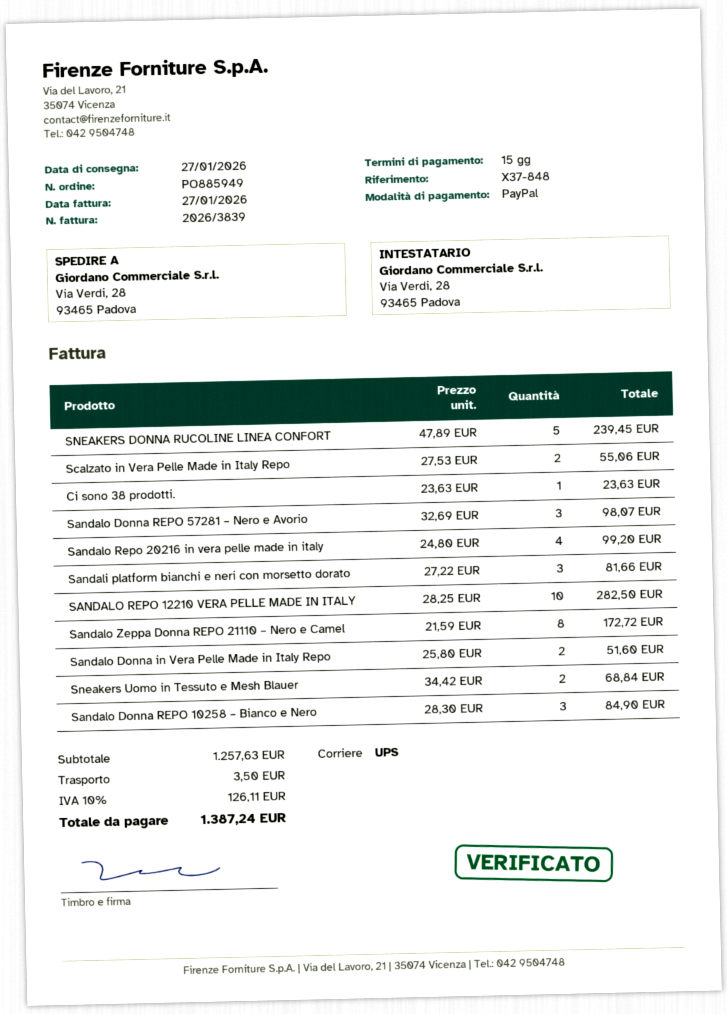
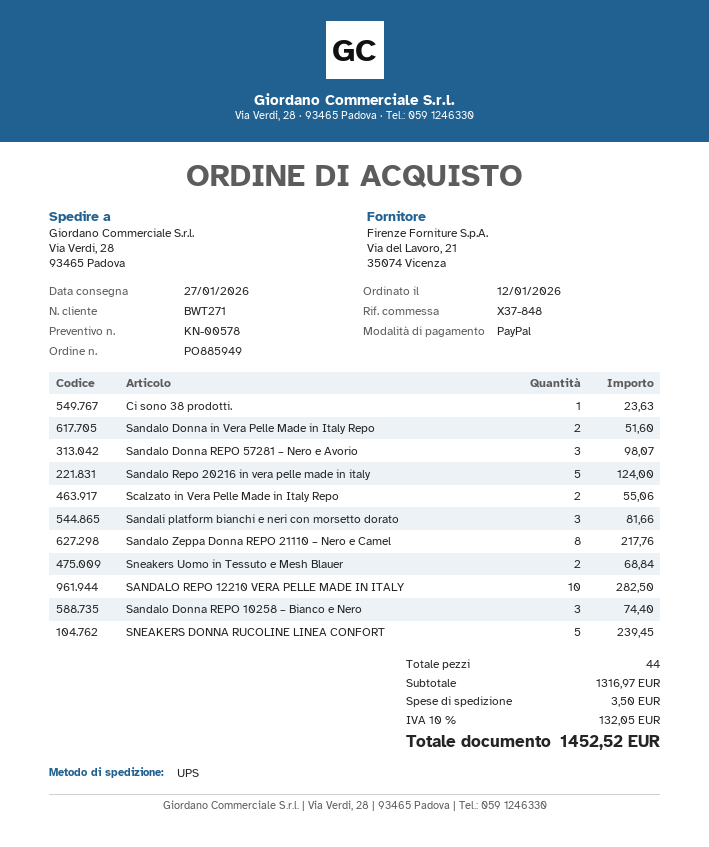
Sandalo Repo 20216 in vera pelle made in italy: 4 for 99.20 -> 5 for 124.00
Sandalo Zeppa Donna REPO 21110 – Nero e Camel: 8 for 172.72 -> 8 for 217.76
Sandalo Donna REPO 10258 – Bianco e Nero: 3 for 84.90 -> 3 for 74.40
subtotal: 1257.63 -> 1316.97
tax: 10% = 126.11 -> 10% = 132.05
total: 1387.24 -> 1452.52

